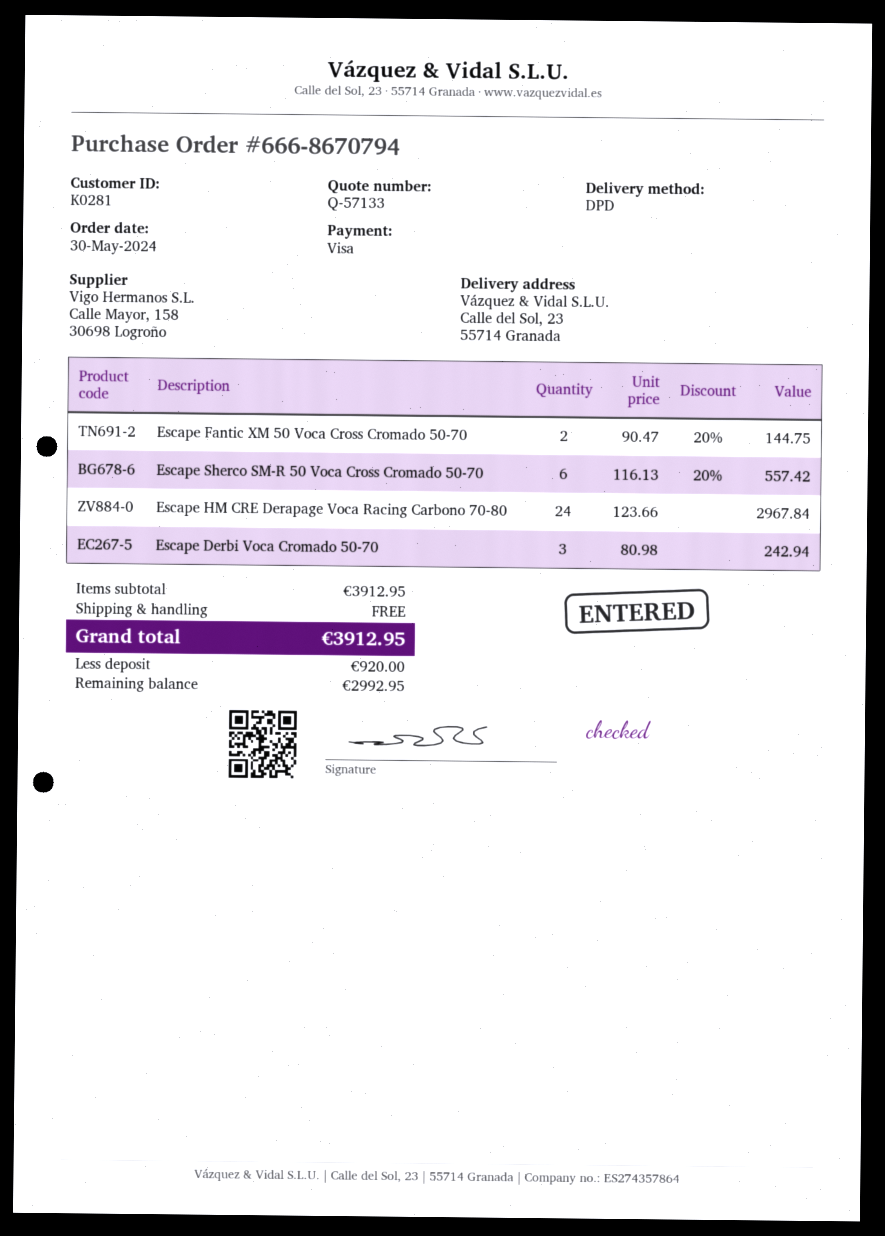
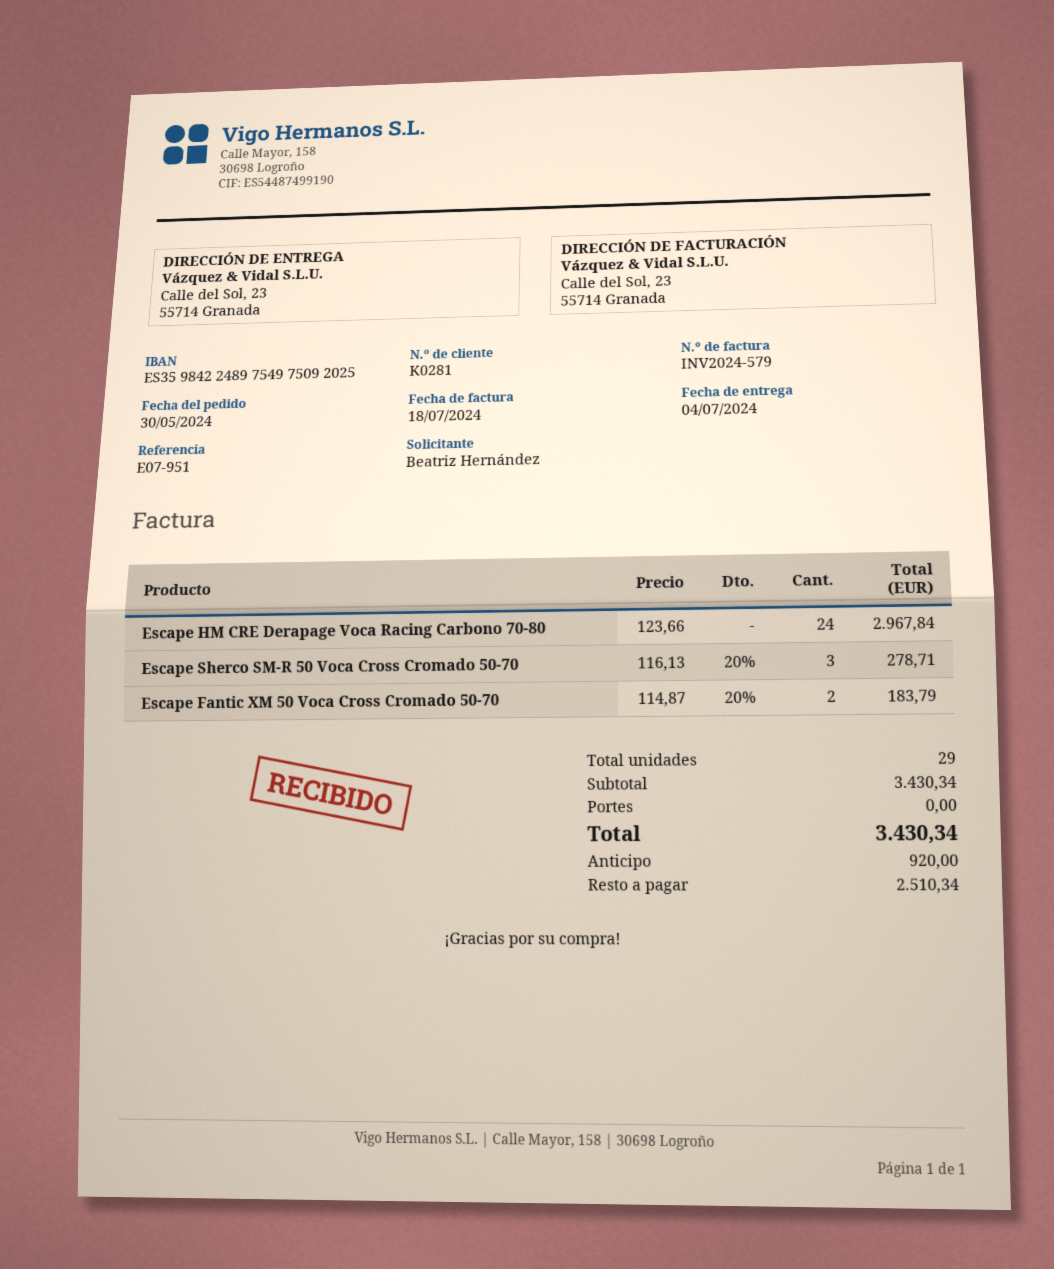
Escape Fantic XM 50 Voca Cross Cromado 50-70: 2 x 90.47 - 20% = 144.75 -> 2 x 114.87 - 20% = 183.79
Escape Sherco SM-R 50 Voca Cross Cromado 50-70: 6 x 116.13 - 20% = 557.42 -> 3 x 116.13 - 20% = 278.71
Escape Derbi Voca Cromado 50-70: 3 x 80.98 = 242.94 -> none
subtotal: 3912.95 -> 3430.34
total: 3912.95 -> 3430.34
balance: 2992.95 -> 2510.34

